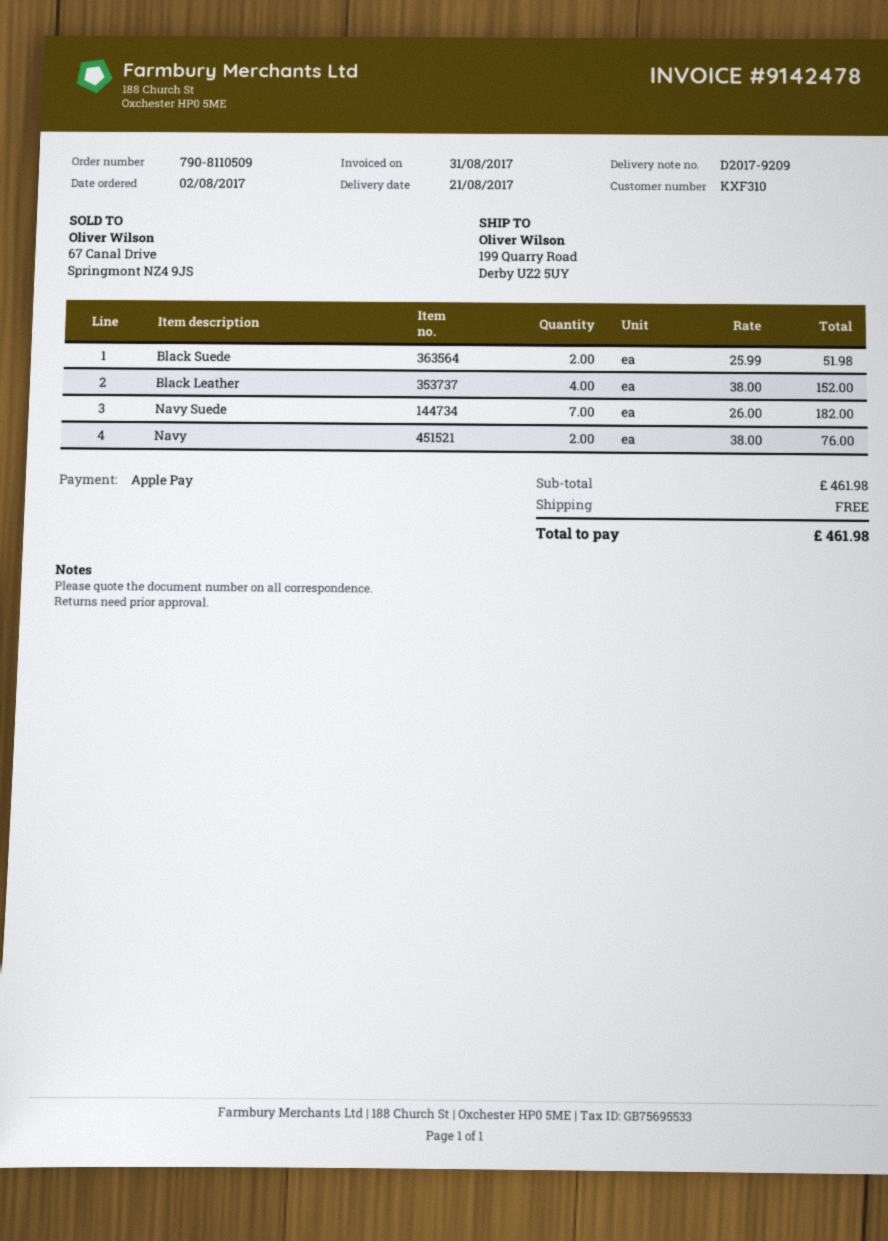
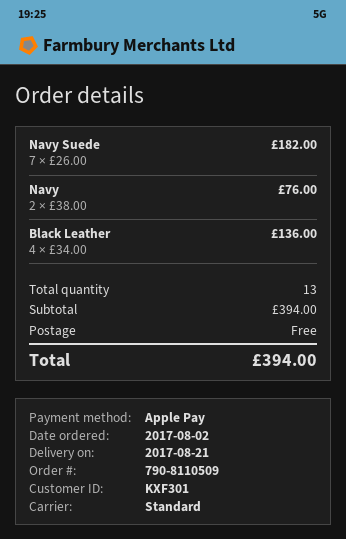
customer number: KXF310 -> KXF301
Black Suede: 2 x 25.99 = 51.98 -> none
Black Leather: 4 x 38.00 = 152.00 -> 4 x 34.00 = 136.00
subtotal: 461.98 -> 394.00
total: 461.98 -> 394.00

